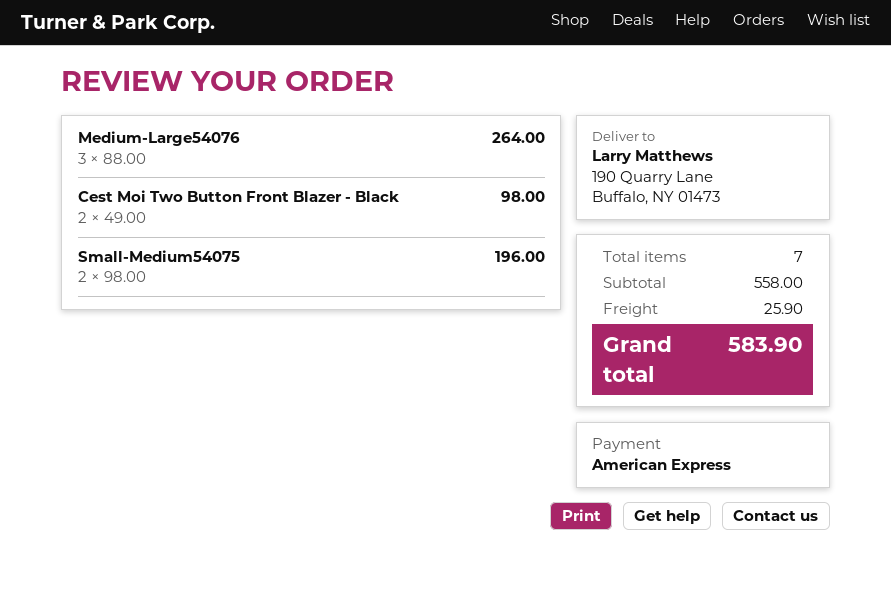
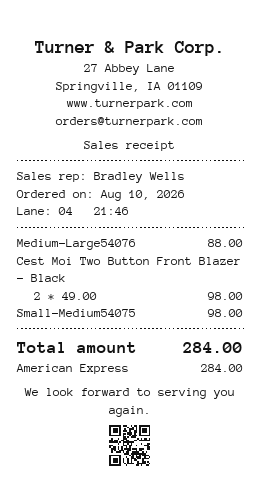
Medium-Large54076: 3 x 88.00 = 264.00 -> 1 x 88.00 = 88.00
Small-Medium54075: 2 x 98.00 = 196.00 -> 1 x 98.00 = 98.00
shipping: 25.90 -> none
total: 583.90 -> 284.00

